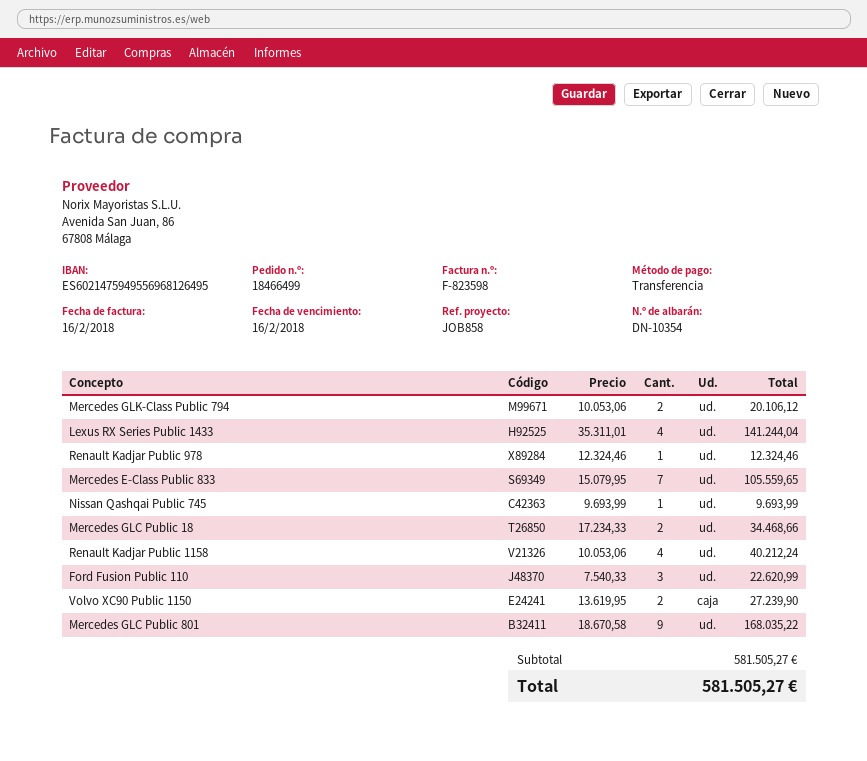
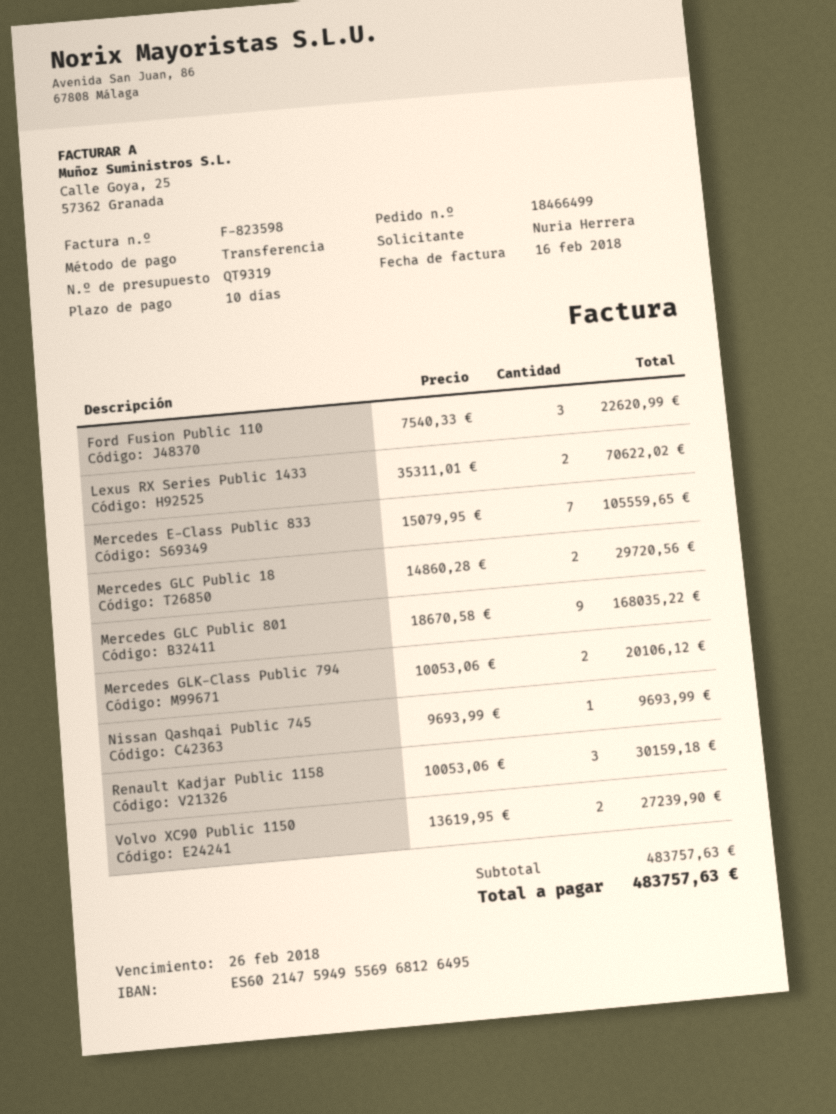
due date: 2018-02-16 -> 2018-02-26
Lexus RX Series Public 1433: 4 x 35311.01 = 141244.04 -> 2 x 35311.01 = 70622.02
Renault Kadjar Public 978: 1 x 12324.46 = 12324.46 -> none
Mercedes GLC Public 18: 2 x 17234.33 = 34468.66 -> 2 x 14860.28 = 29720.56
Renault Kadjar Public 1158: 4 x 10053.06 = 40212.24 -> 3 x 10053.06 = 30159.18
subtotal: 581505.27 -> 483757.63
total: 581505.27 -> 483757.63

